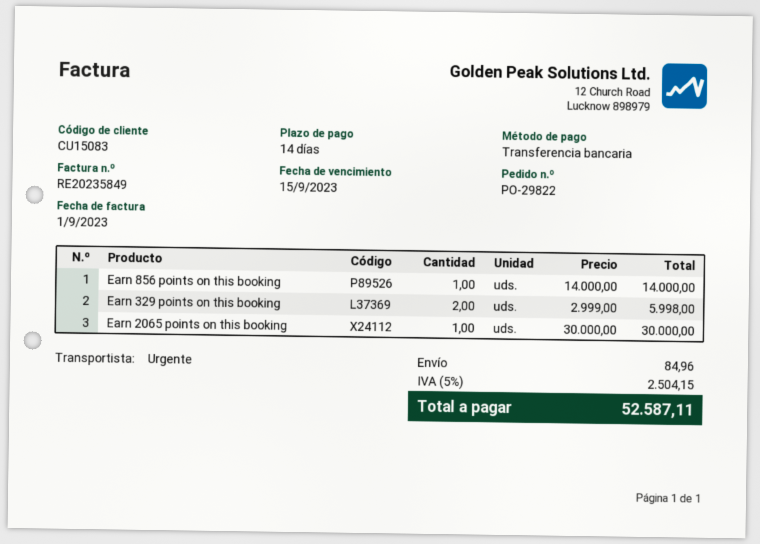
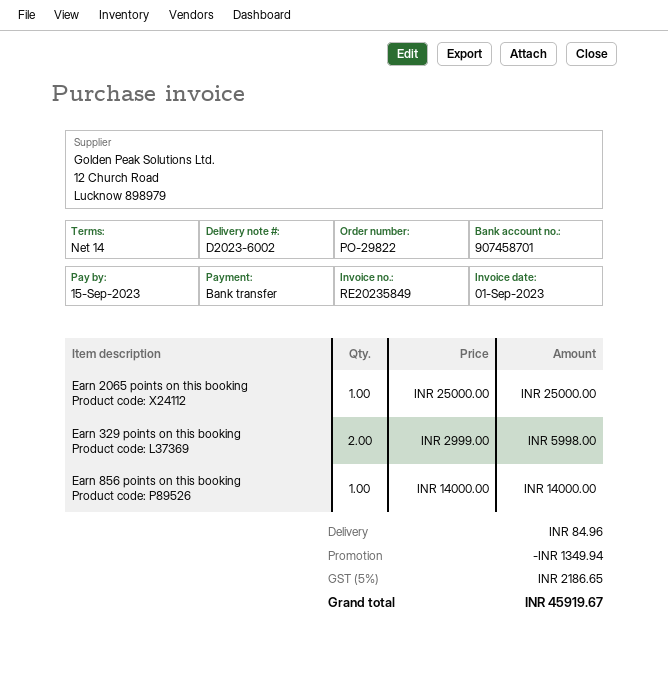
Earn 2065 points on this booking: 1 x 30000.00 = 30000.00 -> 1 x 25000.00 = 25000.00
discount: none -> 1349.94
tax: 5% = 2504.15 -> 5% = 2186.65
total: 52587.11 -> 45919.67

